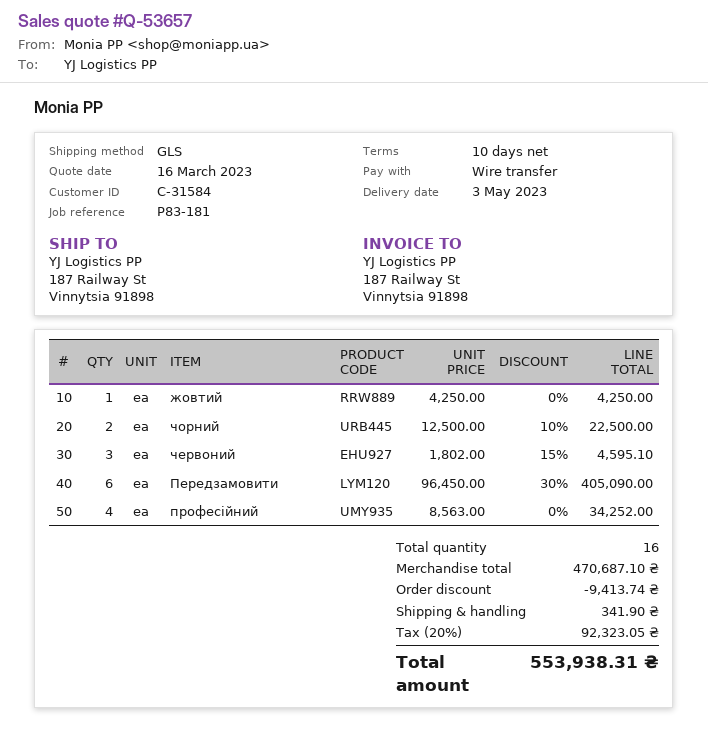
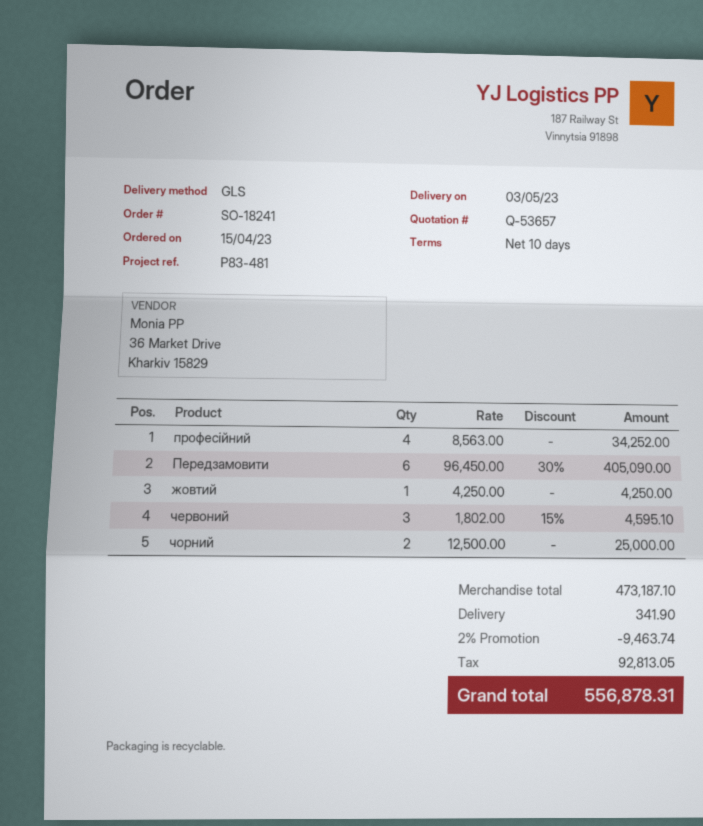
reference: P83-181 -> P83-481
чорний: 2 x 12500.00 - 10% = 22500.00 -> 2 x 12500.00 = 25000.00
subtotal: 470687.10 -> 473187.10
discount: 9413.74 -> 9463.74
tax: 92323.05 -> 92813.05
total: 553938.31 -> 556878.31

